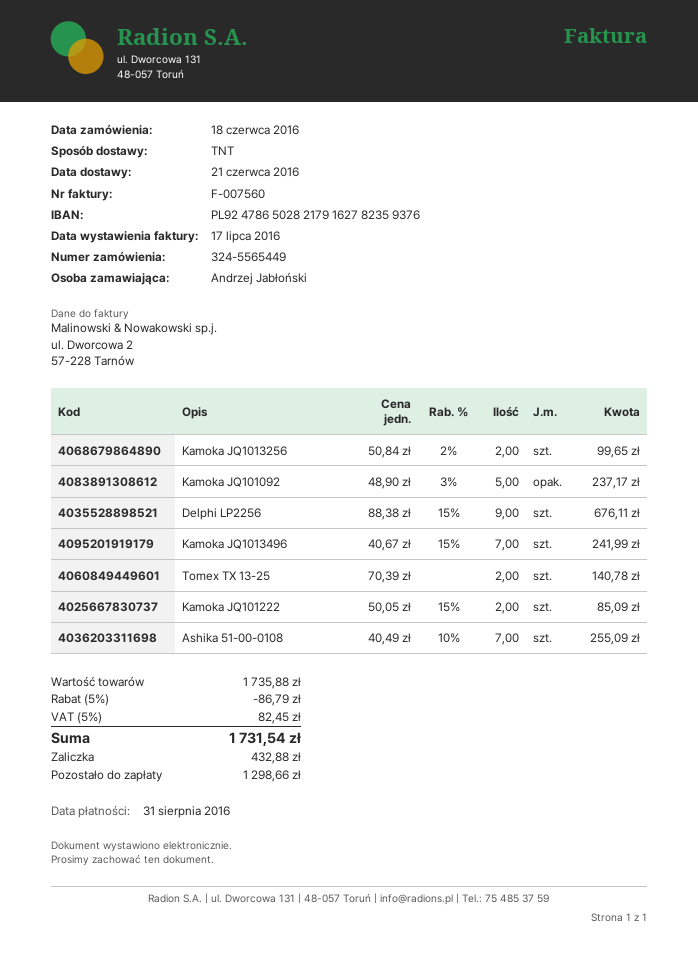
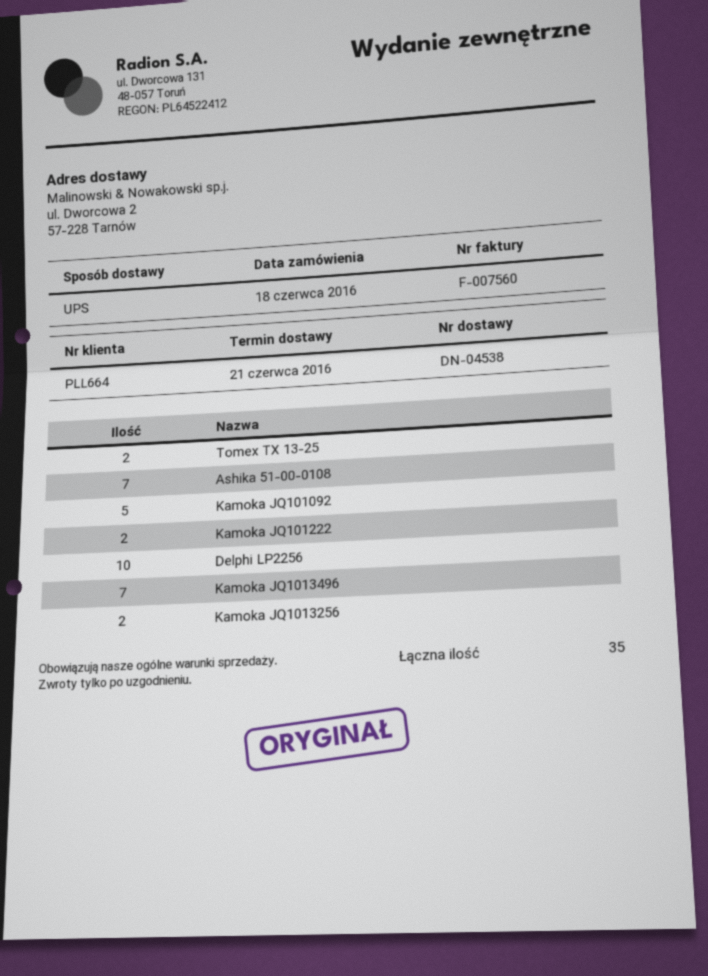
shipping method: TNT -> UPS
Delphi LP2256: 9 -> 10

